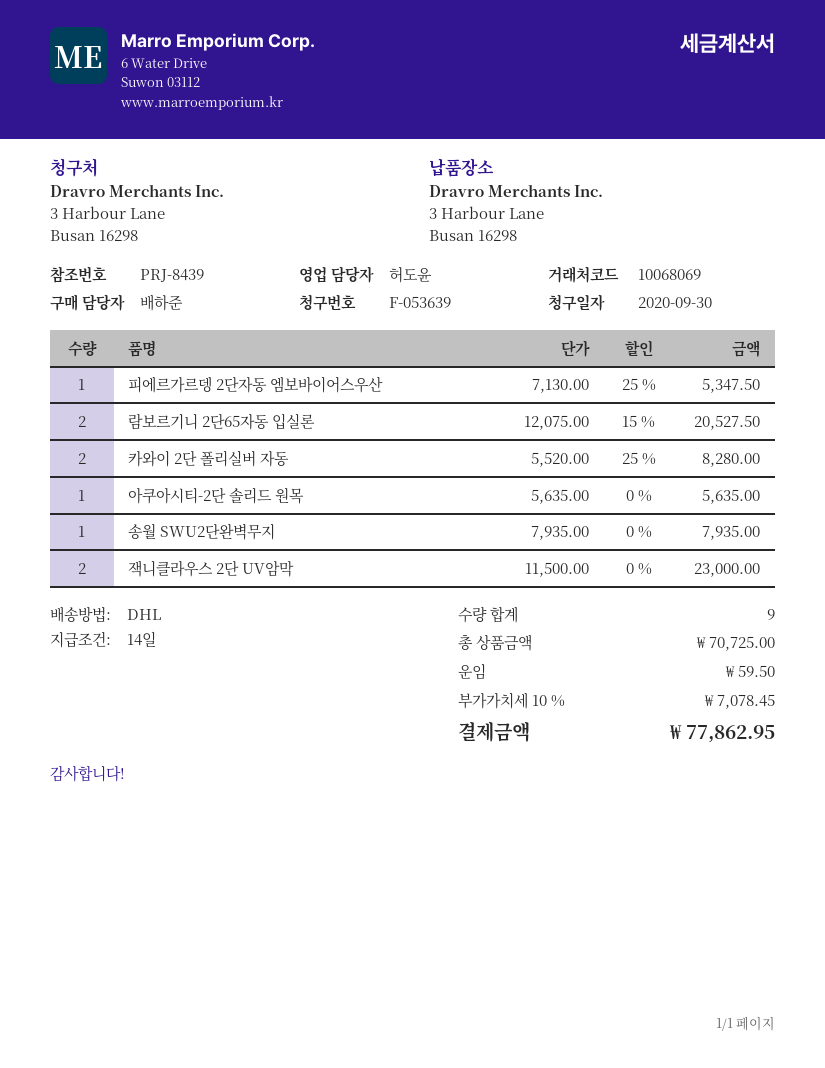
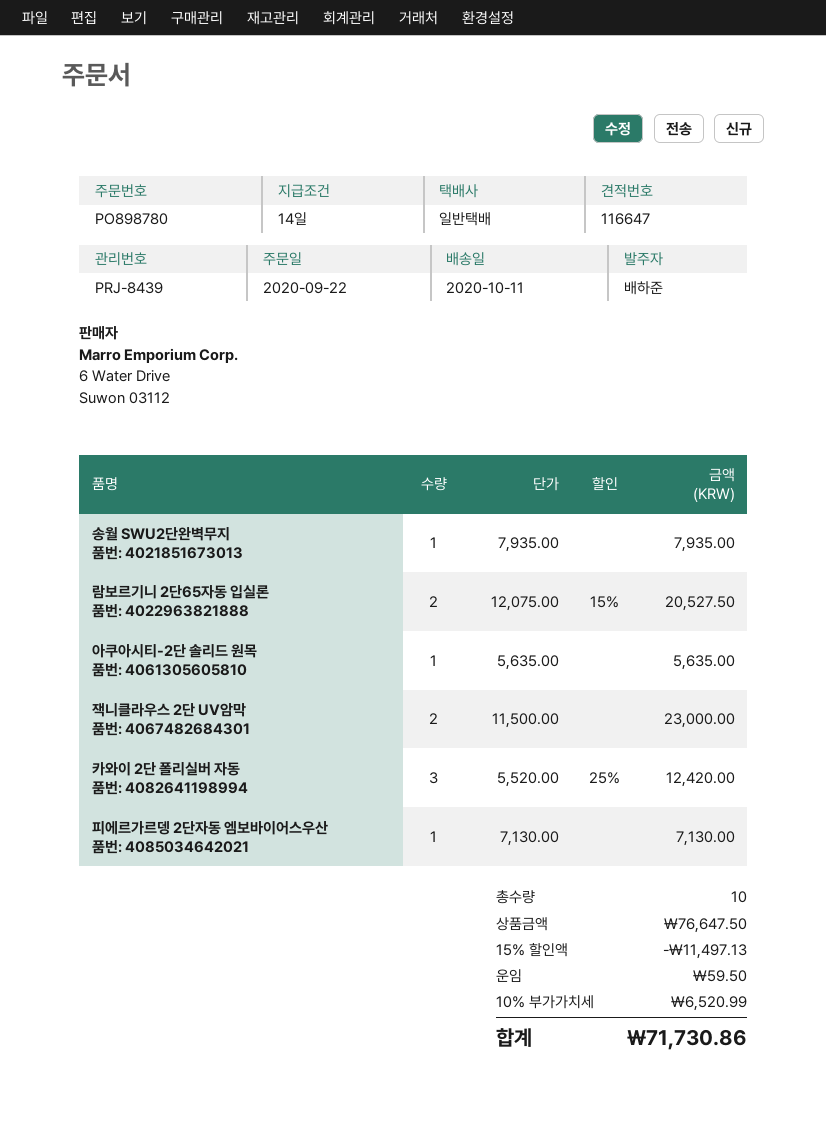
shipping method: DHL -> standard
피에르가르뎅 2단자동 엠보바이어스우산: 1 x 7130.00 - 25% = 5347.50 -> 1 x 7130.00 = 7130.00
카와이 2단 폴리실버 자동: 2 x 5520.00 - 25% = 8280.00 -> 3 x 5520.00 - 25% = 12420.00
total quantity: 9 -> 10
subtotal: 70725.00 -> 76647.50
discount: none -> 15% = 11497.13
tax: 10% = 7078.45 -> 10% = 6520.99
total: 77862.95 -> 71730.86

